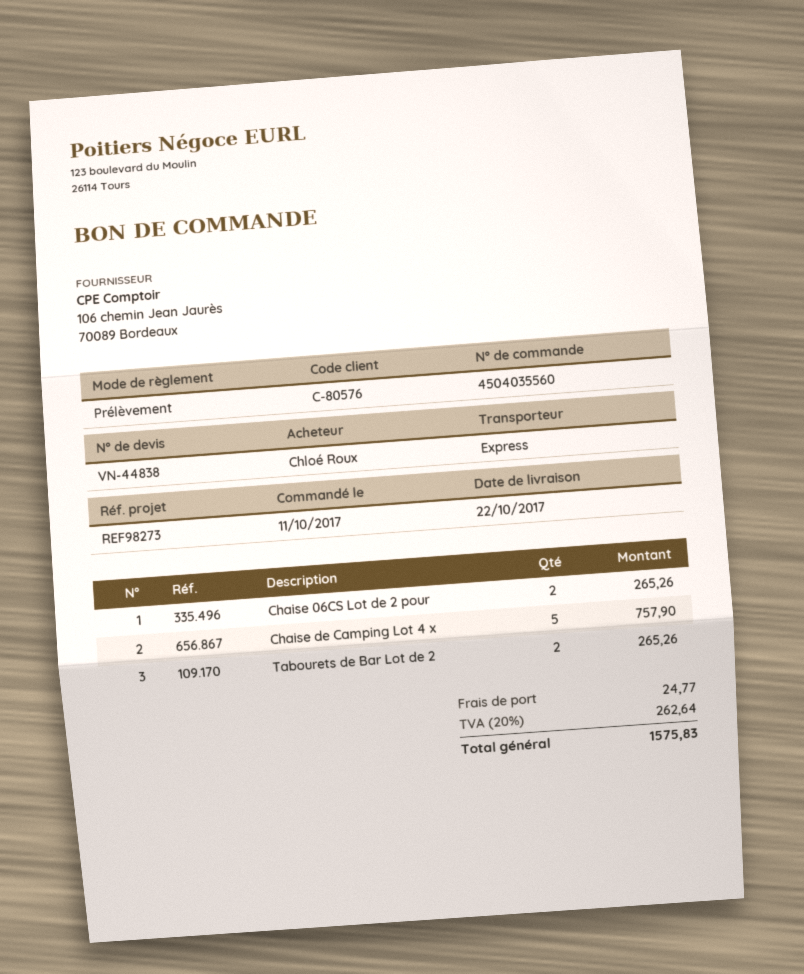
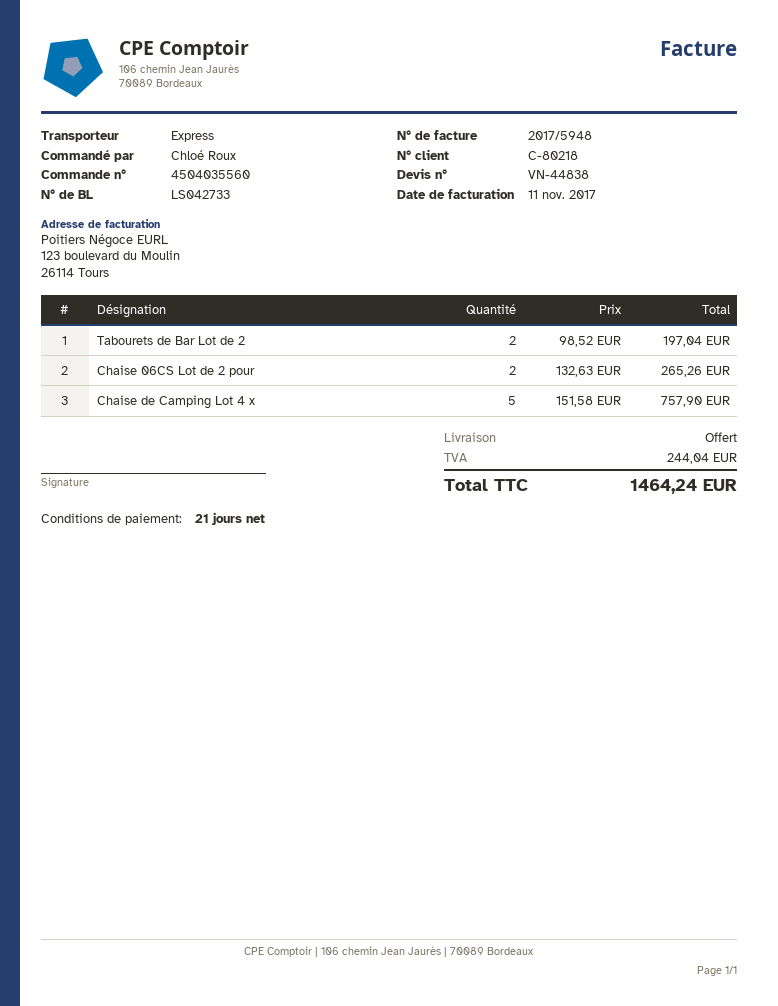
customer number: C-80576 -> C-80218
Tabourets de Bar Lot de 2: 2 for 265.26 -> 2 for 197.04
shipping: 24.77 -> 0.00
tax: 262.64 -> 244.04
total: 1575.83 -> 1464.24

